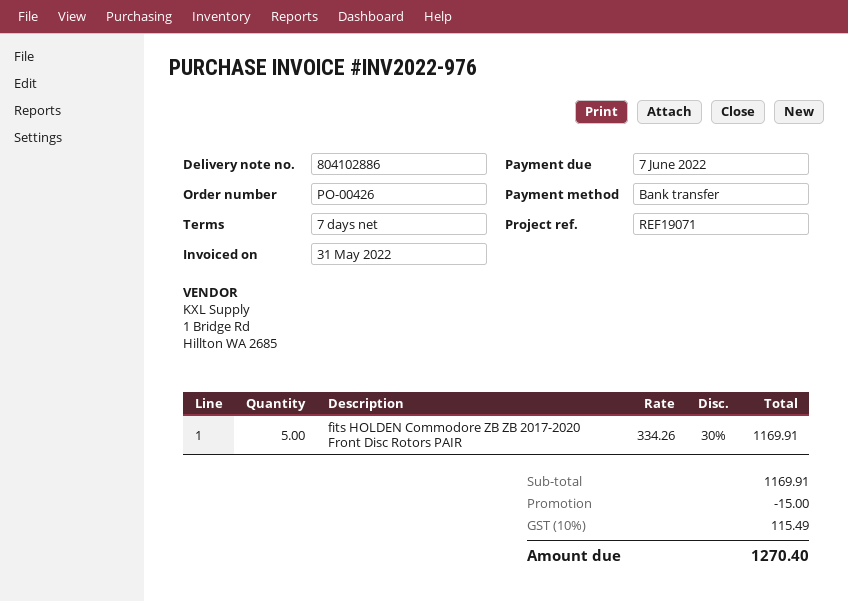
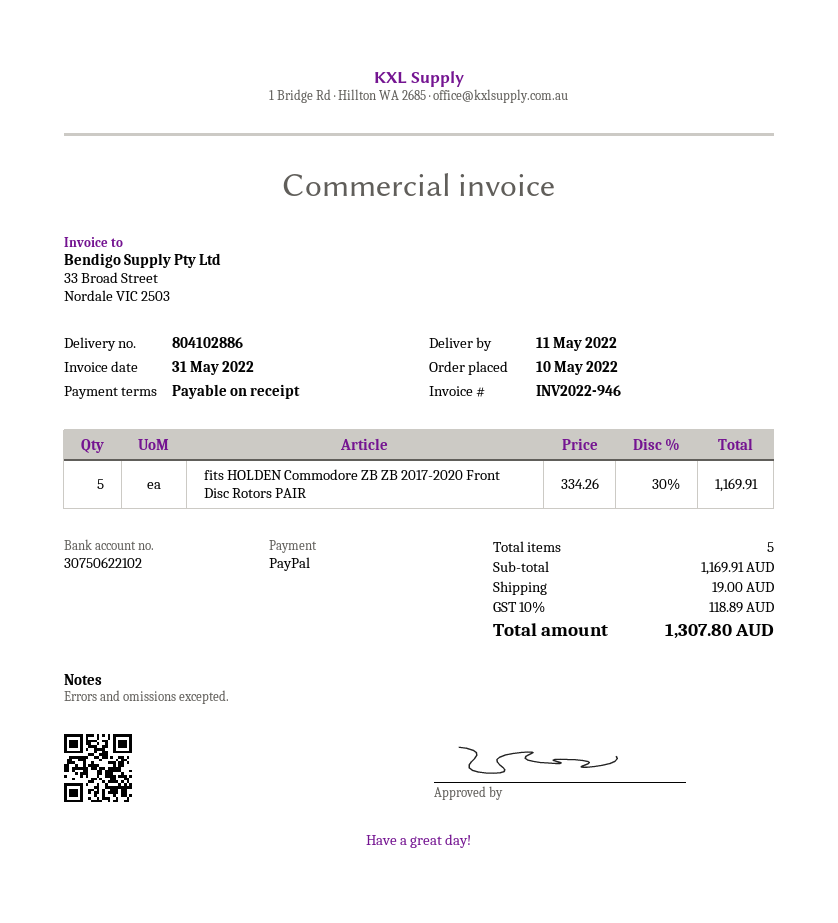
invoice number: INV2022-976 -> INV2022-946
payment terms: 7 days -> on receipt
payment method: bank transfer -> PayPal
discount: 15.00 -> none
shipping: none -> 19.00
tax: 10% = 115.49 -> 10% = 118.89
total: 1270.40 -> 1307.80

